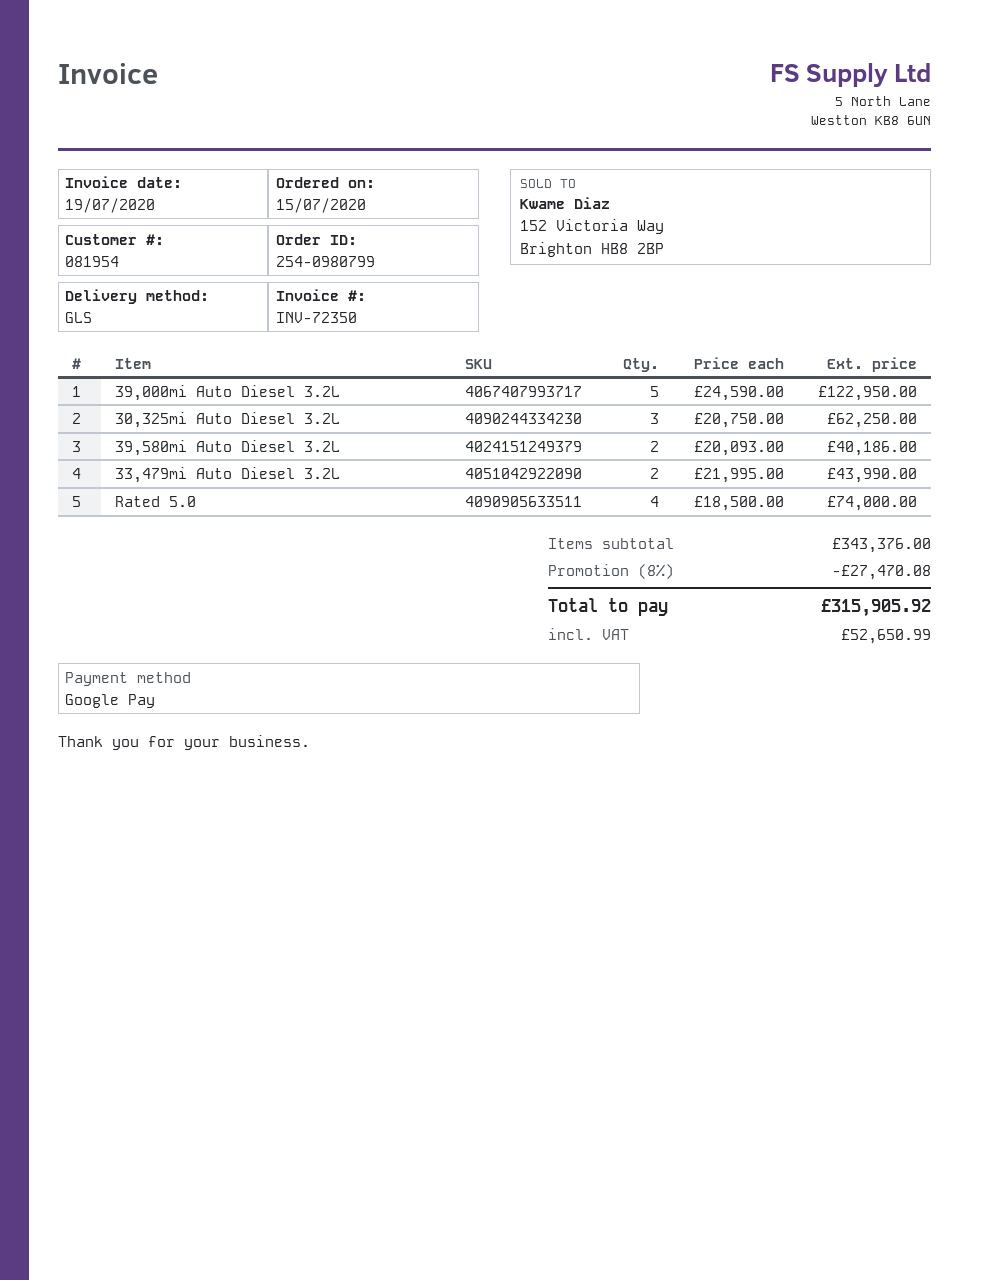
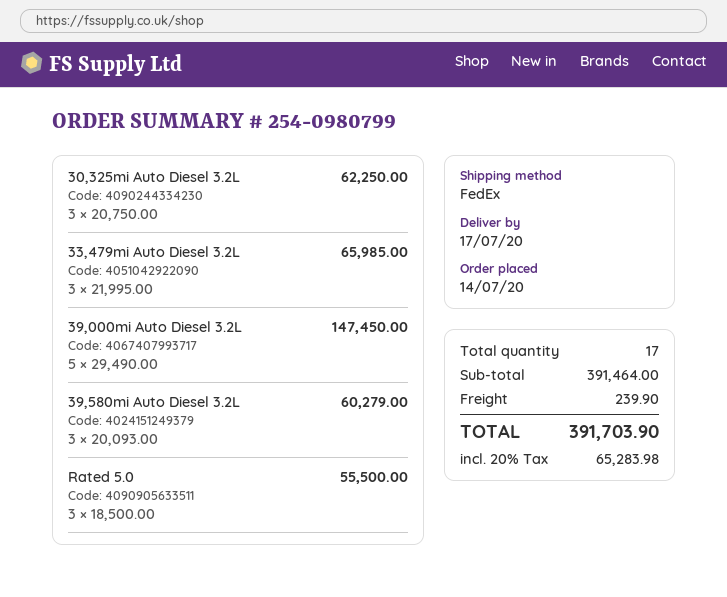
order date: 2020-07-15 -> 2020-07-14
shipping method: GLS -> FedEx
39,000mi Auto Diesel 3.2L: 5 x 24590.00 = 122950.00 -> 5 x 29490.00 = 147450.00
39,580mi Auto Diesel 3.2L: 2 x 20093.00 = 40186.00 -> 3 x 20093.00 = 60279.00
33,479mi Auto Diesel 3.2L: 2 x 21995.00 = 43990.00 -> 3 x 21995.00 = 65985.00
Rated 5.0: 4 x 18500.00 = 74000.00 -> 3 x 18500.00 = 55500.00
subtotal: 343376.00 -> 391464.00
discount: 8% = 27470.08 -> none
shipping: none -> 239.90
tax: 52650.99 -> 65283.98
total: 315905.92 -> 391703.90

